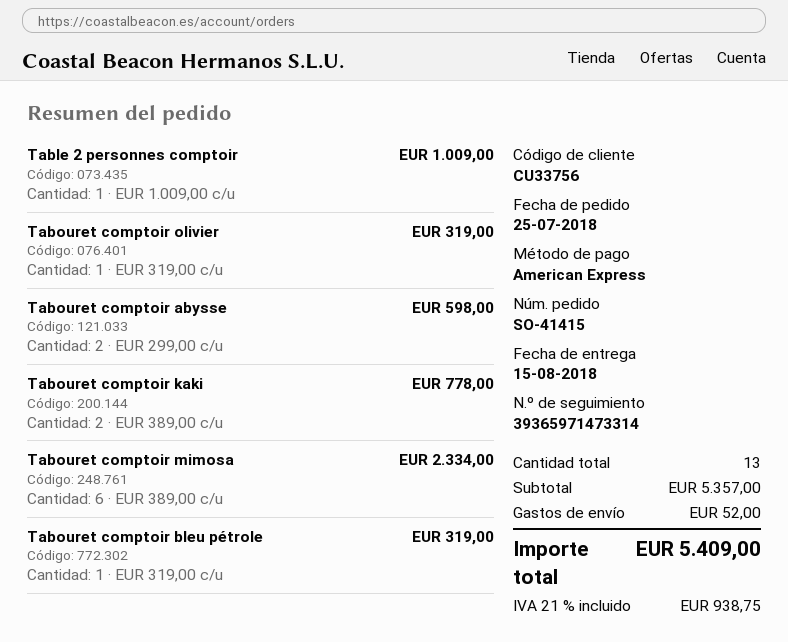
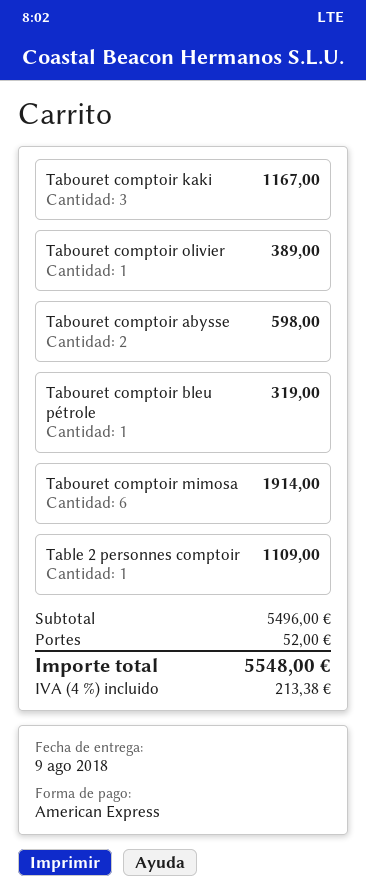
delivery date: 2018-08-15 -> 2018-08-09
Table 2 personnes comptoir: 1 for 1009.00 -> 1 for 1109.00
Tabouret comptoir olivier: 1 for 319.00 -> 1 for 389.00
Tabouret comptoir kaki: 2 for 778.00 -> 3 for 1167.00
Tabouret comptoir mimosa: 6 for 2334.00 -> 6 for 1914.00
subtotal: 5357.00 -> 5496.00
tax: 21% = 938.75 -> 4% = 213.38
total: 5409.00 -> 5548.00

